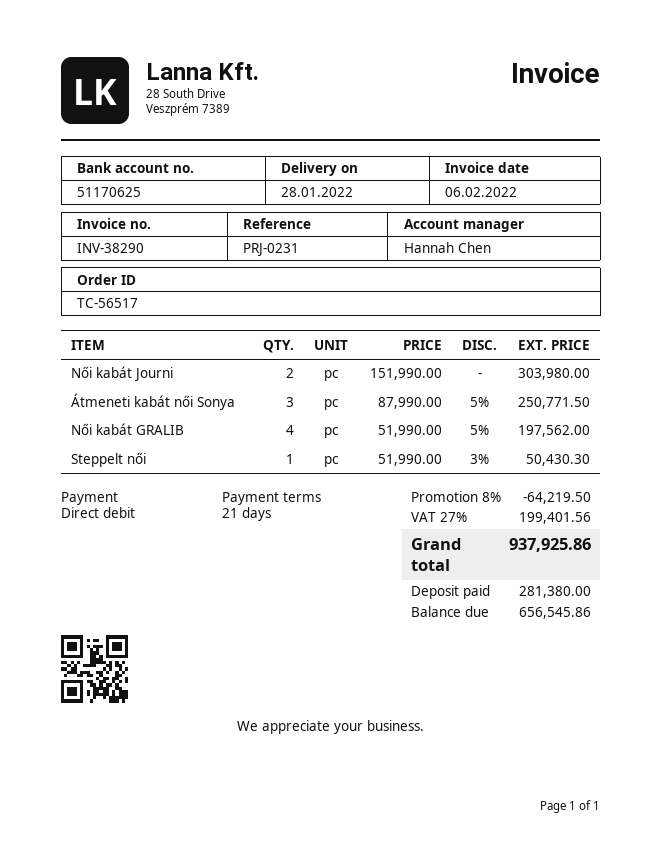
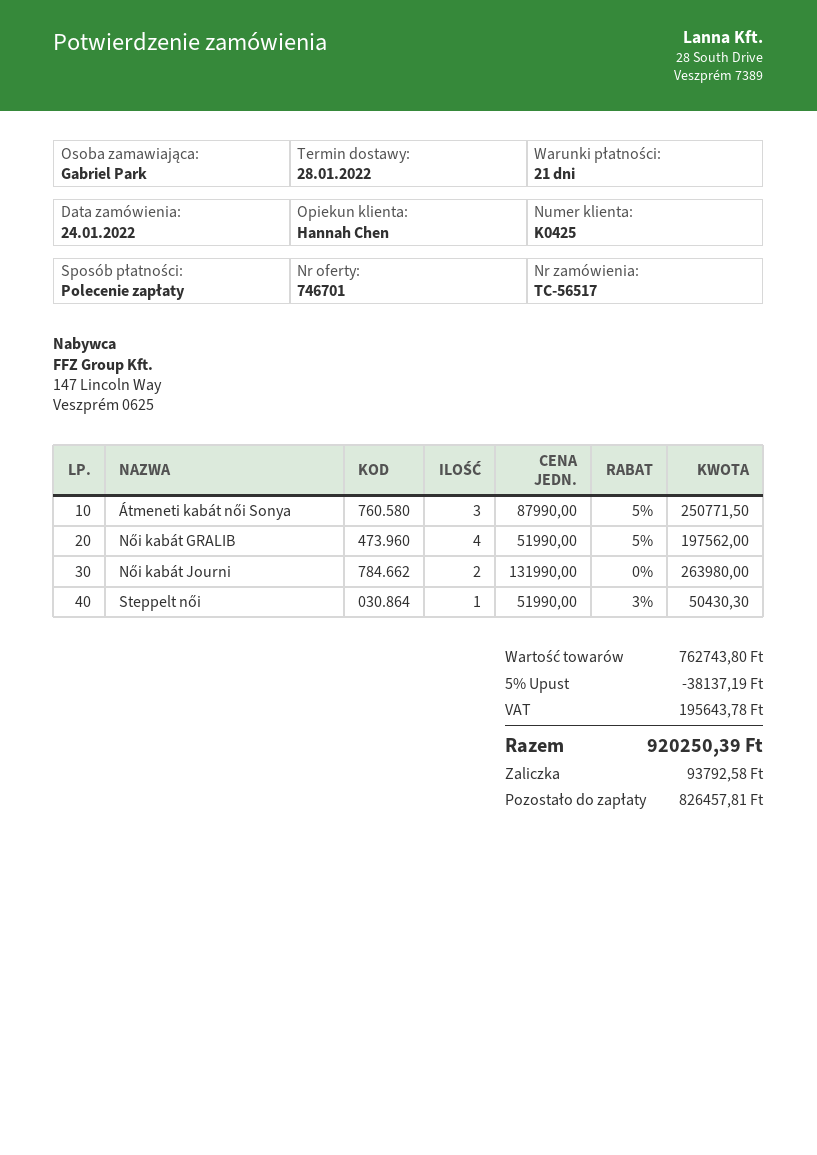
Női kabát Journi: 2 x 151990.00 = 303980.00 -> 2 x 131990.00 = 263980.00
discount: 8% = 64219.50 -> 5% = 38137.19
tax: 199401.56 -> 195643.78
total: 937925.86 -> 920250.39
deposit: 281380.00 -> 93792.58
balance: 656545.86 -> 826457.81

